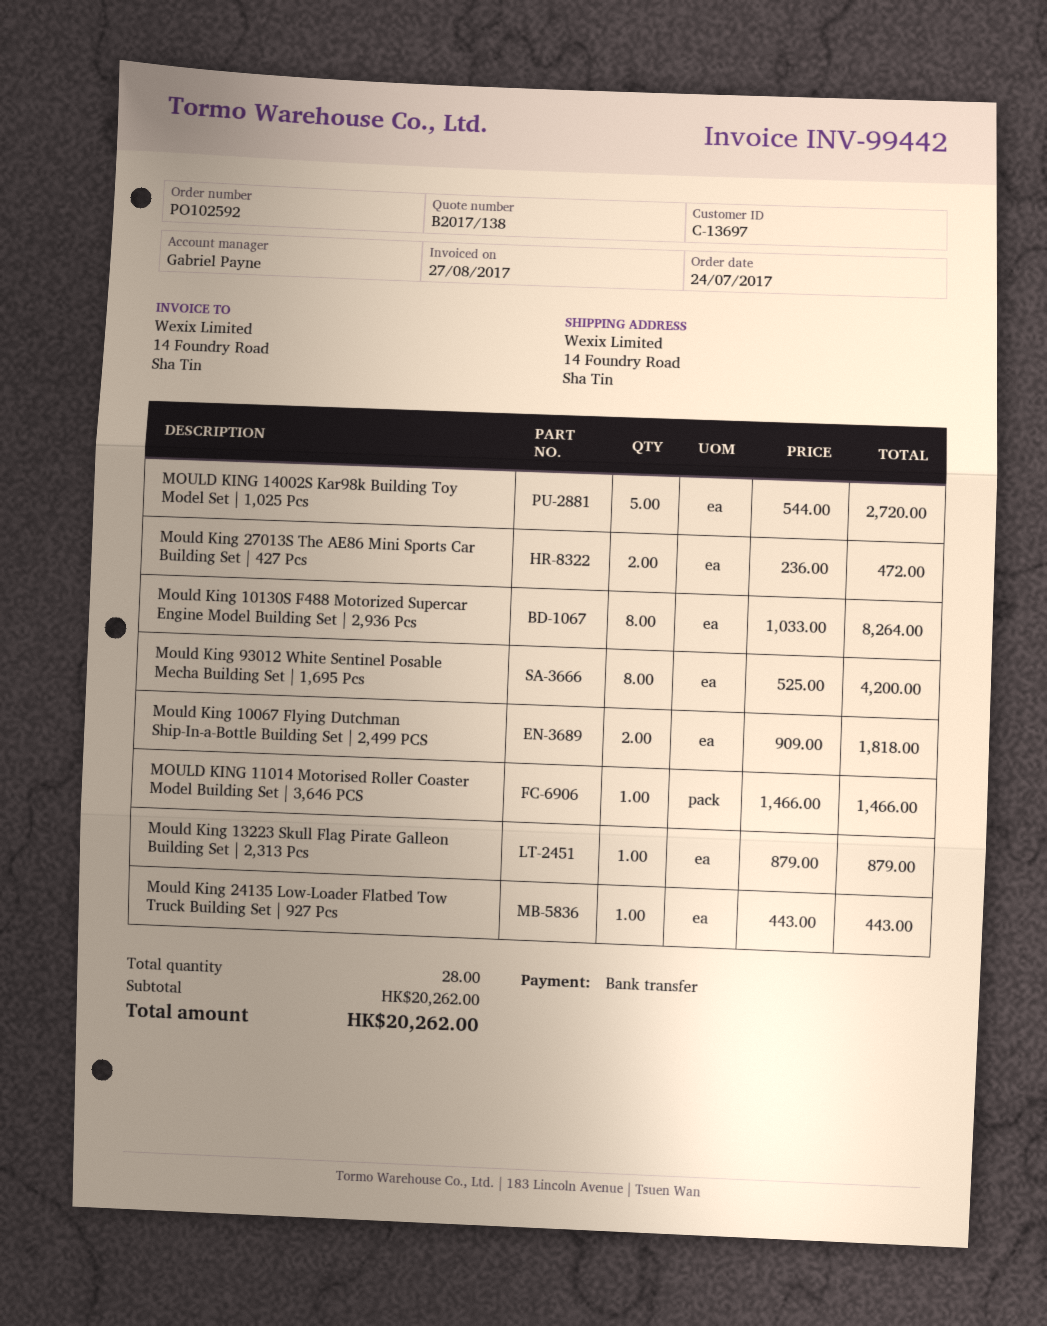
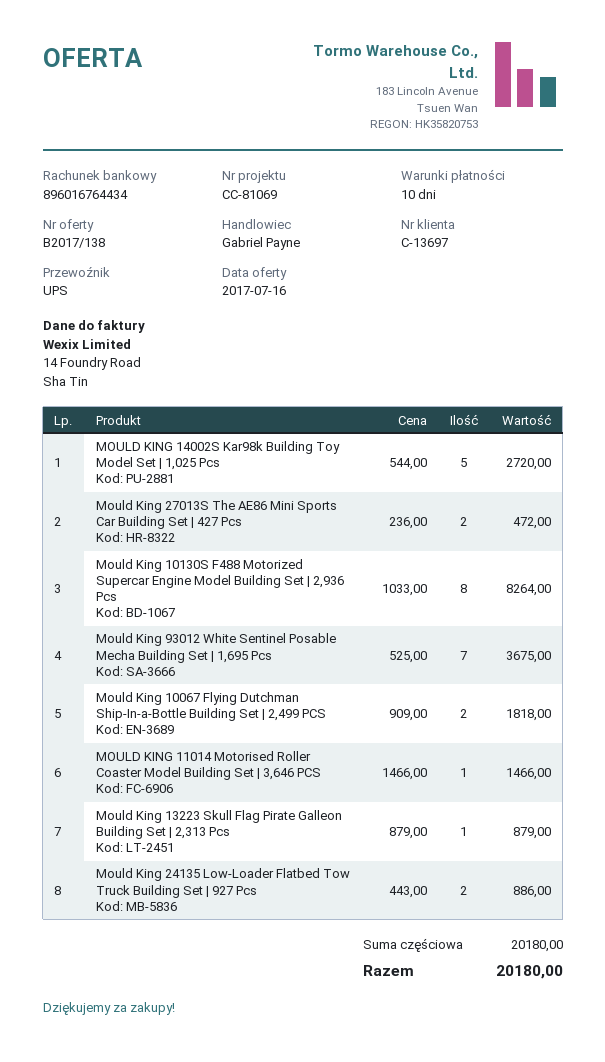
Mould King 93012 White Sentinel Posable Mecha Building Set | 1,695 Pcs: 8 x 525.00 = 4200.00 -> 7 x 525.00 = 3675.00
Mould King 24135 Low-Loader Flatbed Tow Truck Building Set | 927 Pcs: 1 x 443.00 = 443.00 -> 2 x 443.00 = 886.00
subtotal: 20262.00 -> 20180.00
total: 20262.00 -> 20180.00

